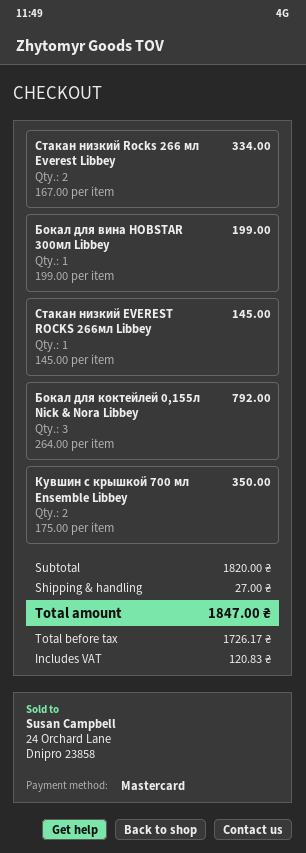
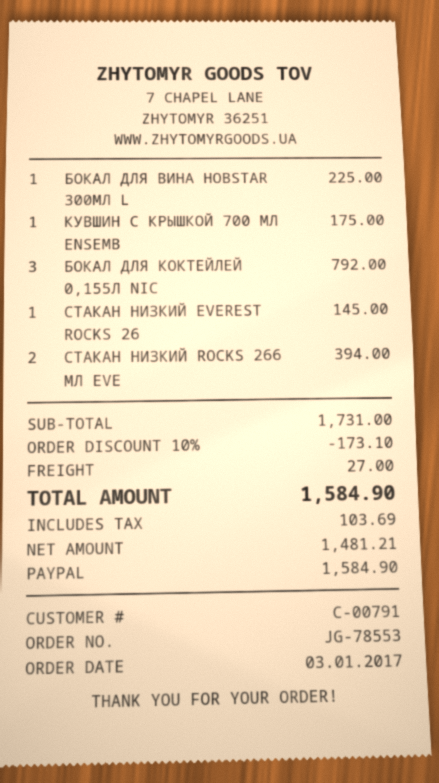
payment method: Mastercard -> PayPal
Стакан низкий Rocks 266 мл Everest Libbey: 2 for 334.00 -> 2 for 394.00
Бокал для вина HOBSTAR 300мл Libbey: 1 for 199.00 -> 1 for 225.00
Кувшин с крышкой 700 мл Ensemble Libbey: 2 for 350.00 -> 1 for 175.00
subtotal: 1820.00 -> 1731.00
discount: none -> 10% = 173.10
net: 1726.17 -> 1481.21
tax: 120.83 -> 103.69
total: 1847.00 -> 1584.90

